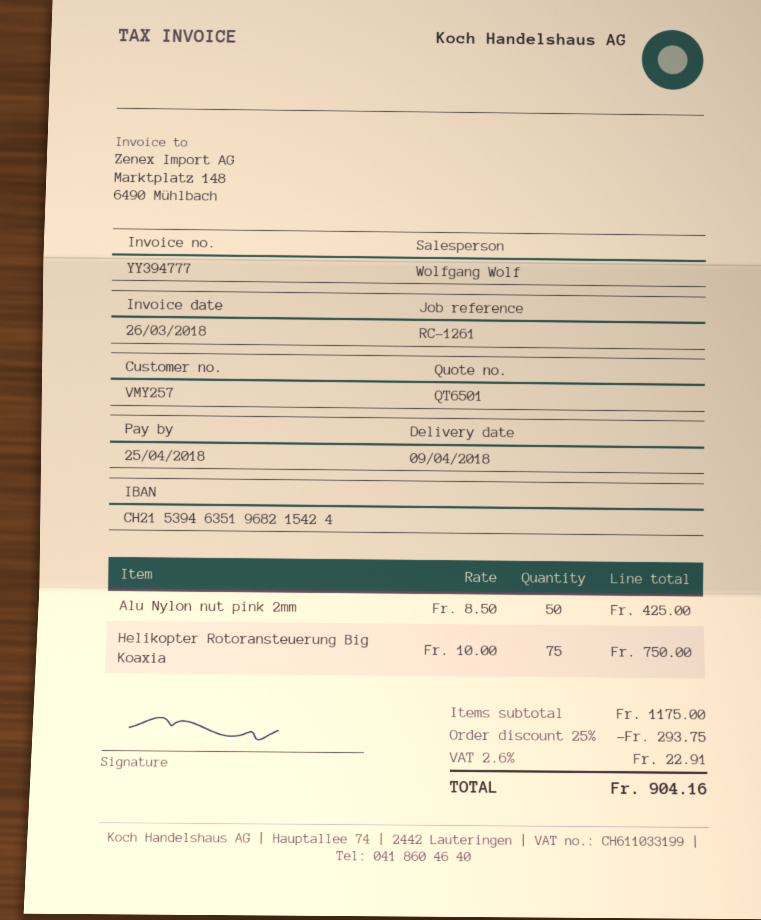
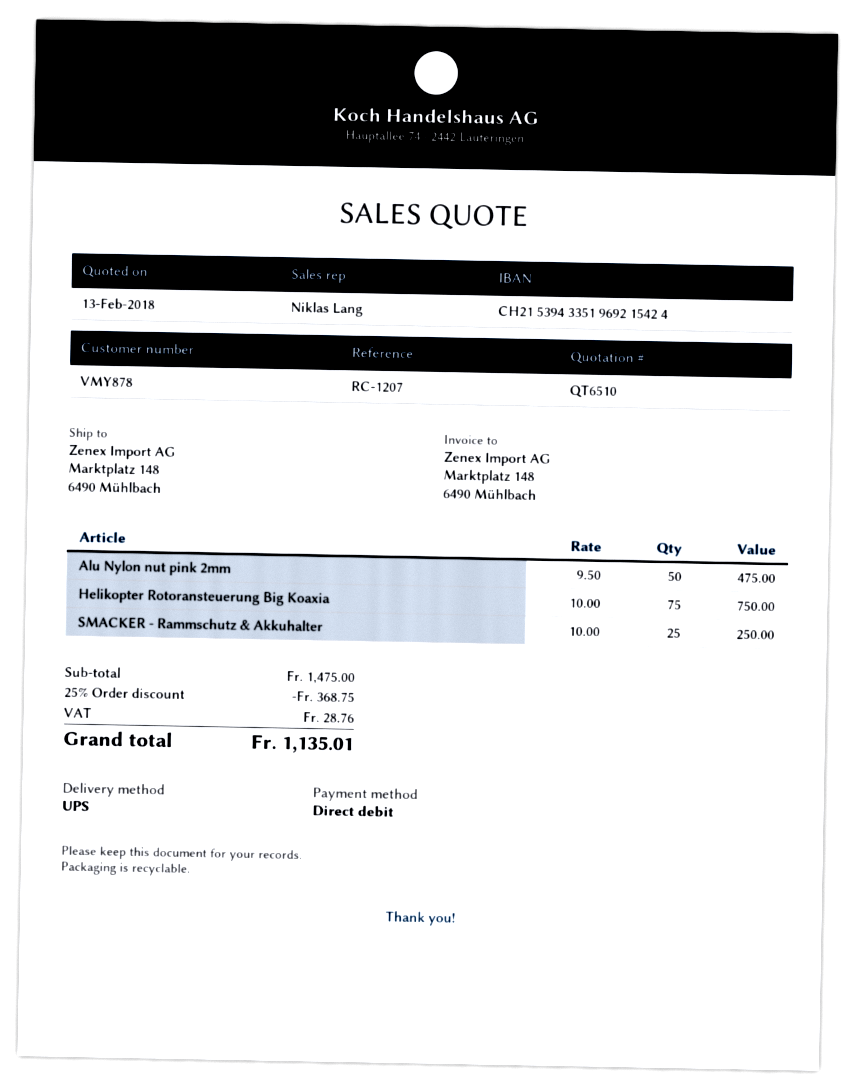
quote number: QT6501 -> QT6510
customer number: VMY257 -> VMY878
reference: RC-1261 -> RC-1207
sales rep: Wolfgang Wolf -> Niklas Lang
bank account: CH2153946351968215424 -> CH2153943351969215424
Alu Nylon nut pink 2mm: 50 x 8.50 = 425.00 -> 50 x 9.50 = 475.00
SMACKER - Rammschutz & Akkuhalter: none -> 25 x 10.00 = 250.00
subtotal: 1175.00 -> 1475.00
discount: 25% = 293.75 -> 25% = 368.75
tax: 22.91 -> 28.76
total: 904.16 -> 1135.01

